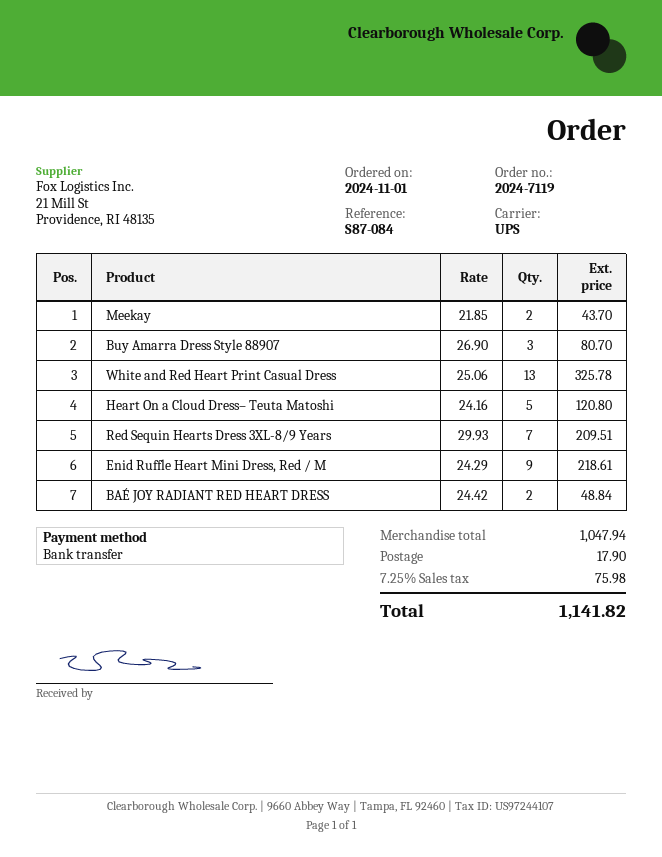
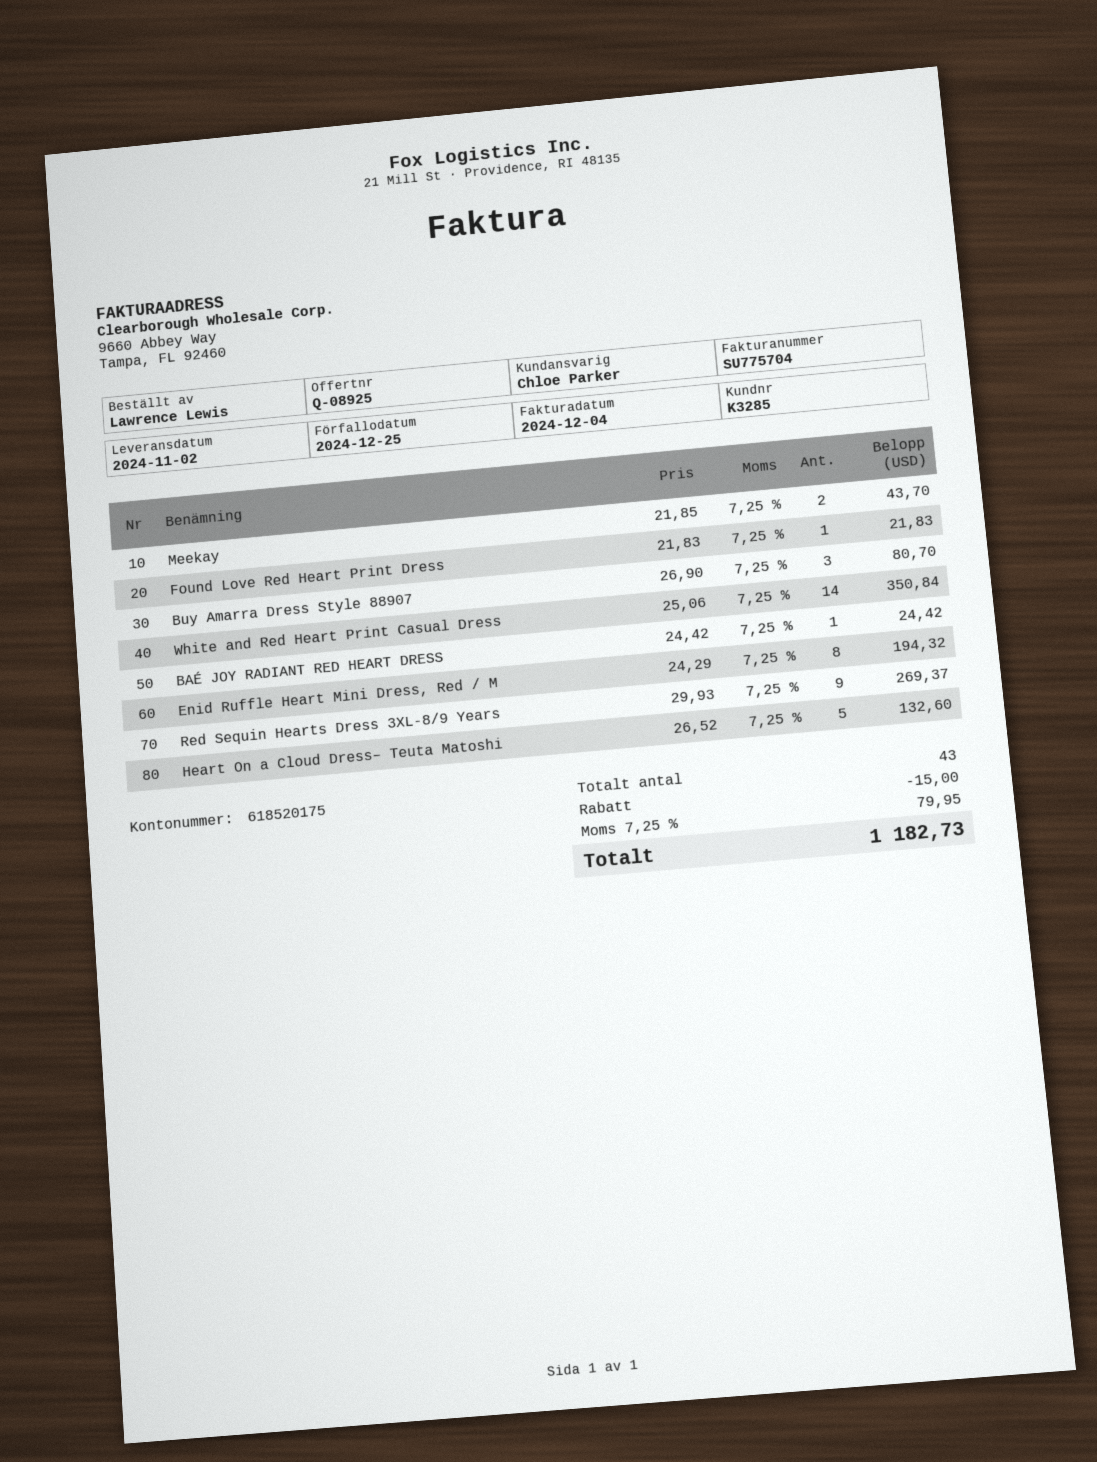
White and Red Heart Print Casual Dress: 13 x 25.06 = 325.78 -> 14 x 25.06 = 350.84
Heart On a Cloud Dress– Teuta Matoshi: 5 x 24.16 = 120.80 -> 5 x 26.52 = 132.60
Red Sequin Hearts Dress 3XL-8/9 Years: 7 x 29.93 = 209.51 -> 9 x 29.93 = 269.37
Enid Ruffle Heart Mini Dress, Red / M: 9 x 24.29 = 218.61 -> 8 x 24.29 = 194.32
BAÉ JOY RADIANT RED HEART DRESS: 2 x 24.42 = 48.84 -> 1 x 24.42 = 24.42
Found Love Red Heart Print Dress: none -> 1 x 21.83 = 21.83
discount: none -> 15.00
shipping: 17.90 -> none
tax: 7.25% = 75.98 -> 7.25% = 79.95
total: 1141.82 -> 1182.73

